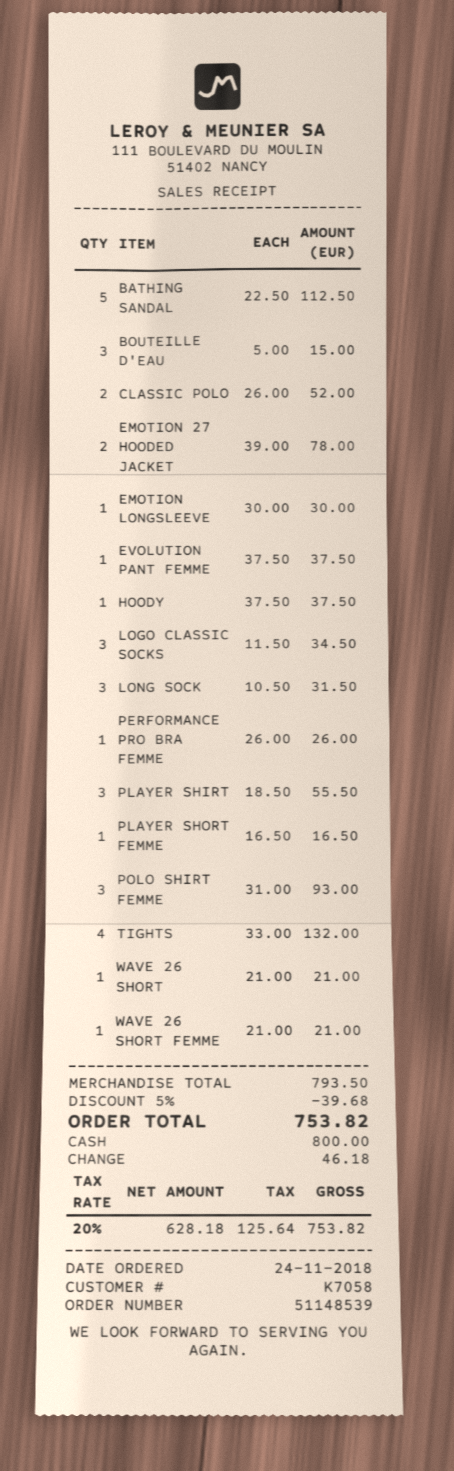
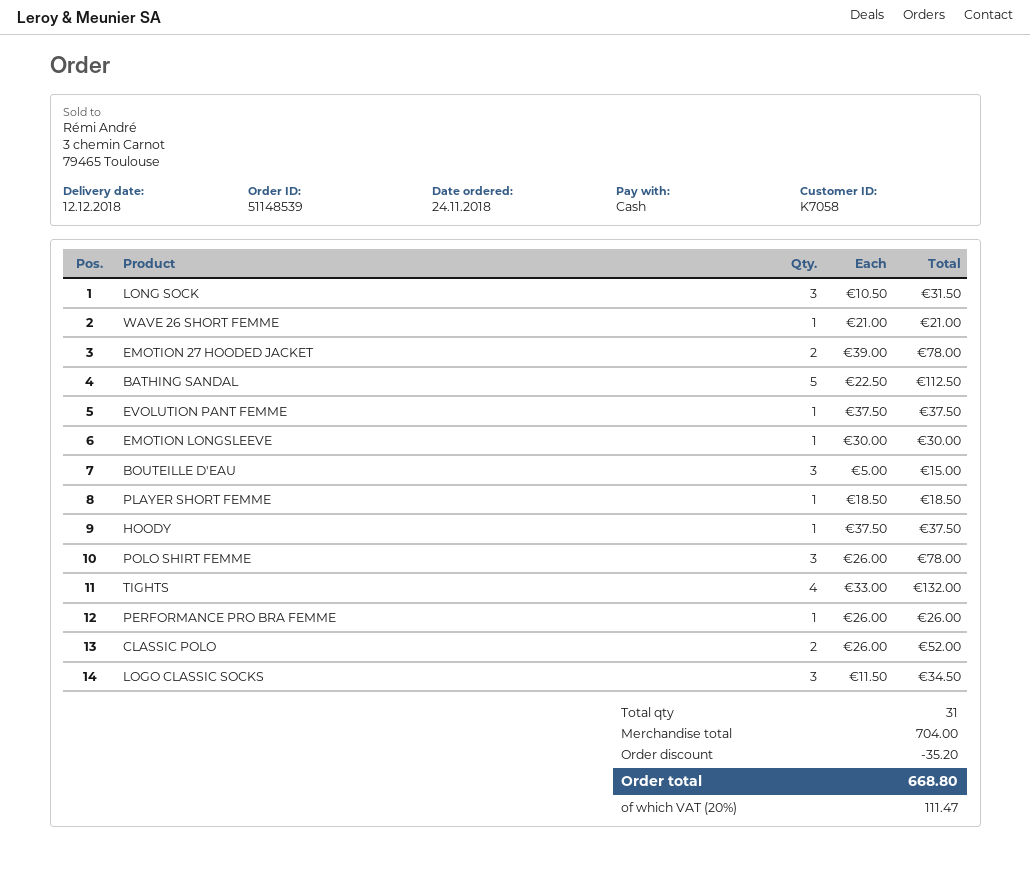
PLAYER SHIRT: 3 x 18.50 = 55.50 -> none
PLAYER SHORT FEMME: 1 x 16.50 = 16.50 -> 1 x 18.50 = 18.50
POLO SHIRT FEMME: 3 x 31.00 = 93.00 -> 3 x 26.00 = 78.00
WAVE 26 SHORT: 1 x 21.00 = 21.00 -> none
subtotal: 793.50 -> 704.00
discount: 39.68 -> 35.20
tax: 20% = 125.64 -> 20% = 111.47
total: 753.82 -> 668.80

